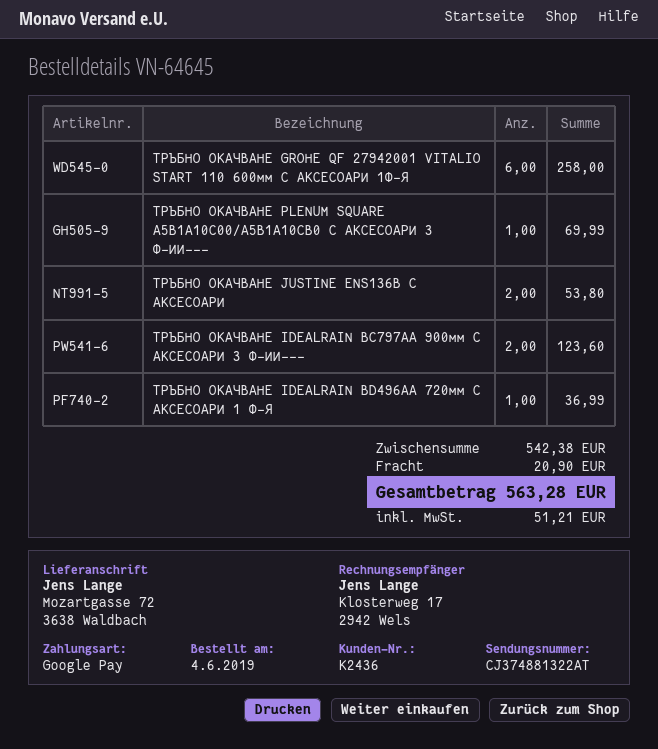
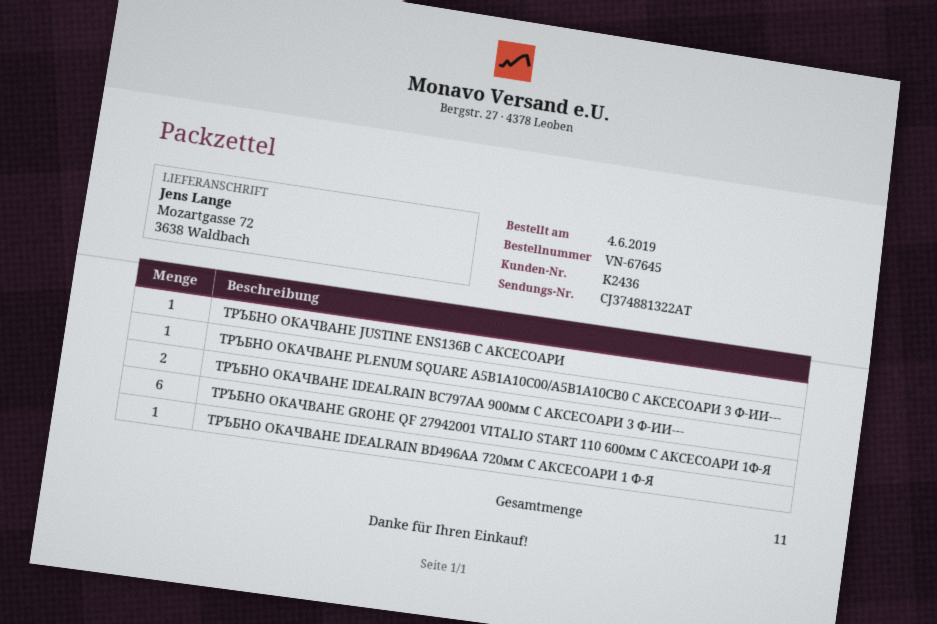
order number: VN-64645 -> VN-67645
ТРЪБНО ОКАЧВАНЕ JUSTINE ENS136B С АКСЕСОАРИ: 2 -> 1

